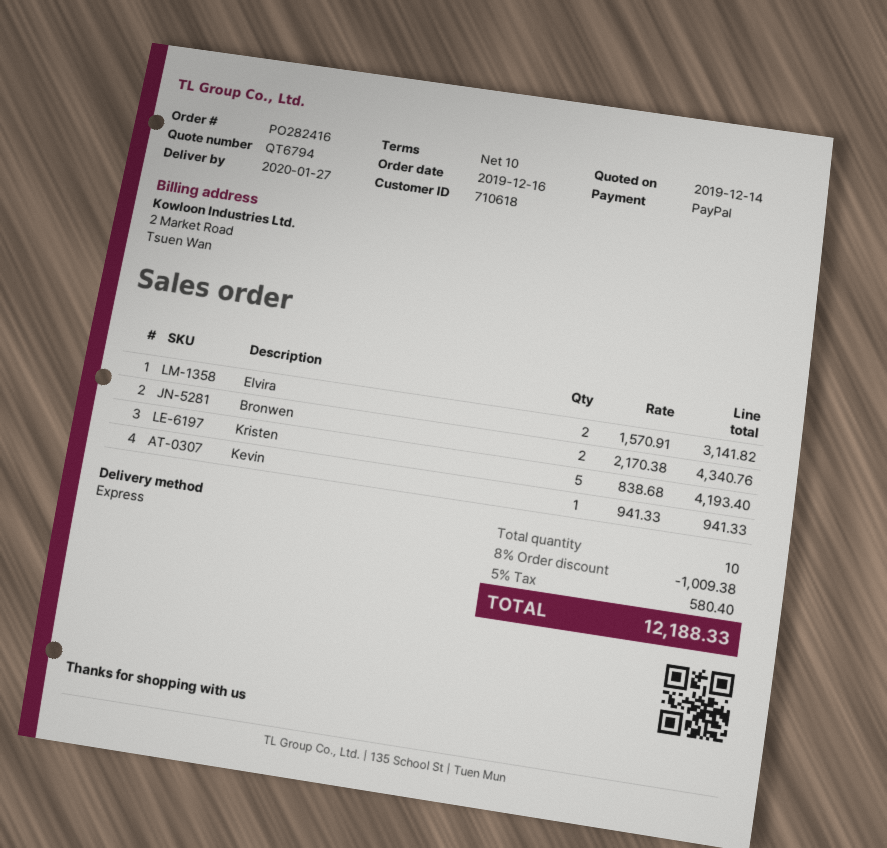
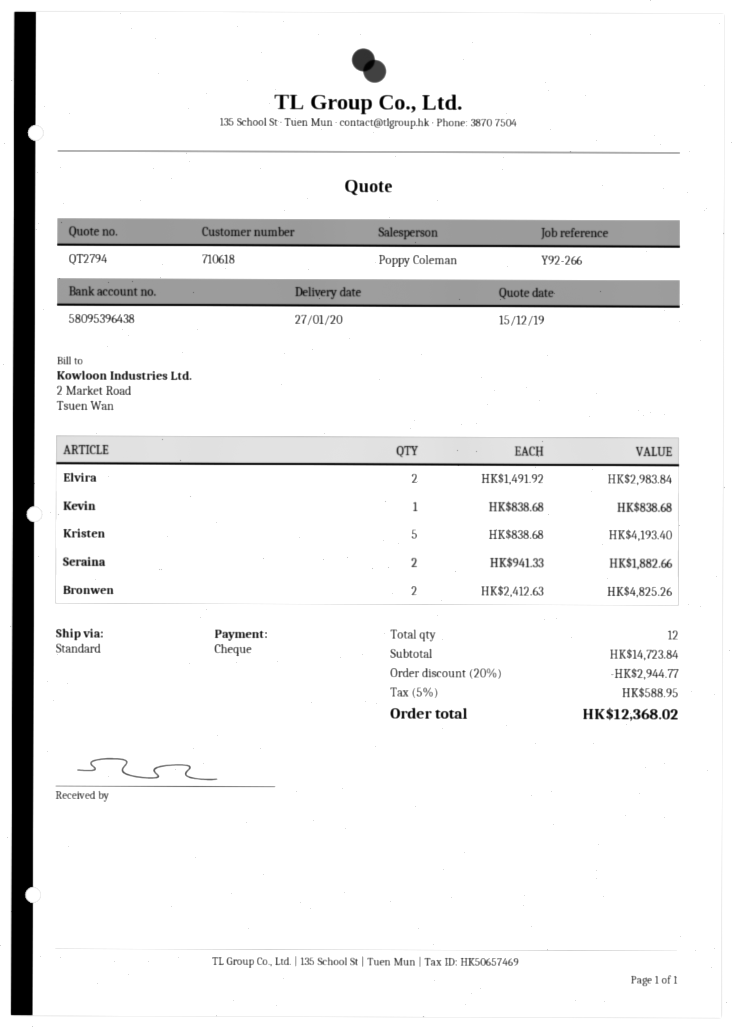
quote number: QT6794 -> QT2794
quote date: 2019-12-14 -> 2019-12-15
payment method: PayPal -> cheque
shipping method: express -> standard
Elvira: 2 x 1570.91 = 3141.82 -> 2 x 1491.92 = 2983.84
Bronwen: 2 x 2170.38 = 4340.76 -> 2 x 2412.63 = 4825.26
Kevin: 1 x 941.33 = 941.33 -> 1 x 838.68 = 838.68
Seraina: none -> 2 x 941.33 = 1882.66
total quantity: 10 -> 12
discount: 8% = 1009.38 -> 20% = 2944.77
tax: 5% = 580.40 -> 5% = 588.95
total: 12188.33 -> 12368.02

